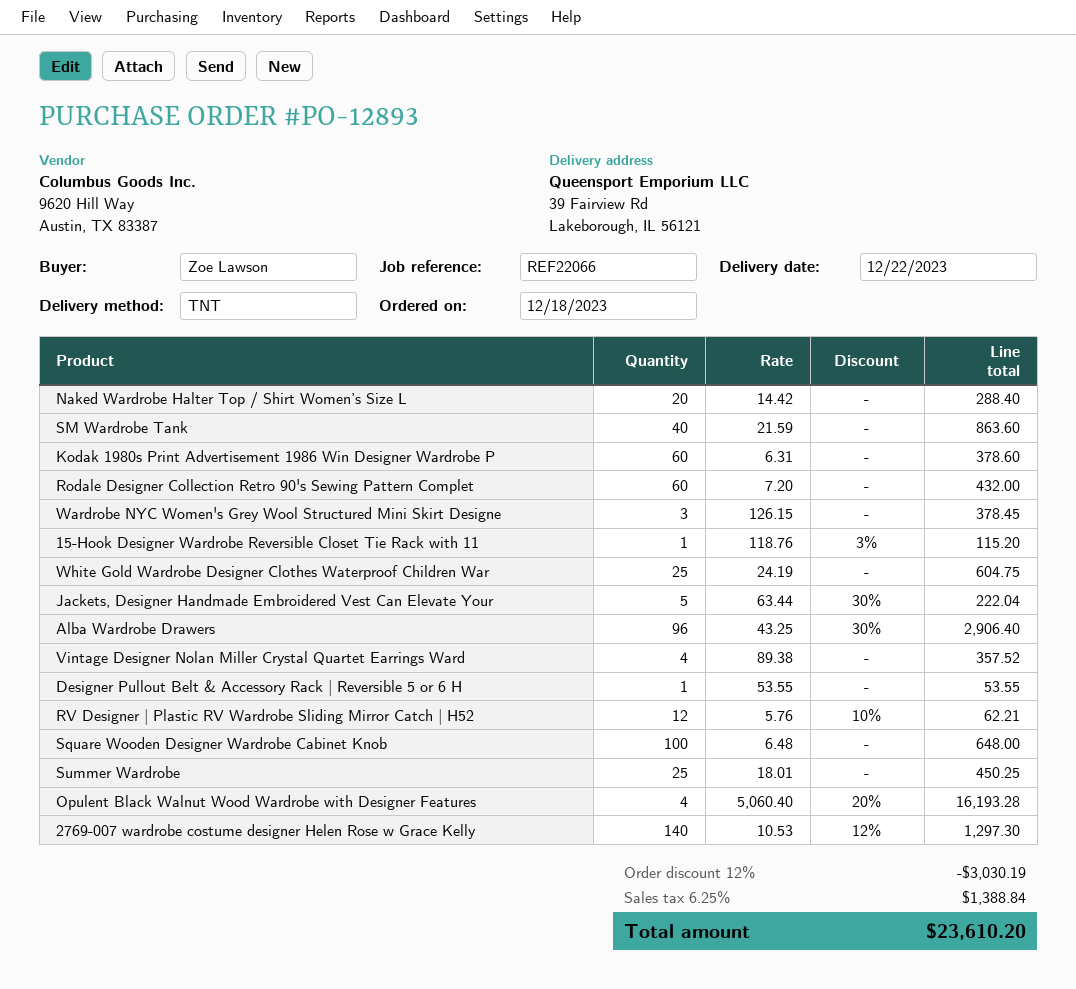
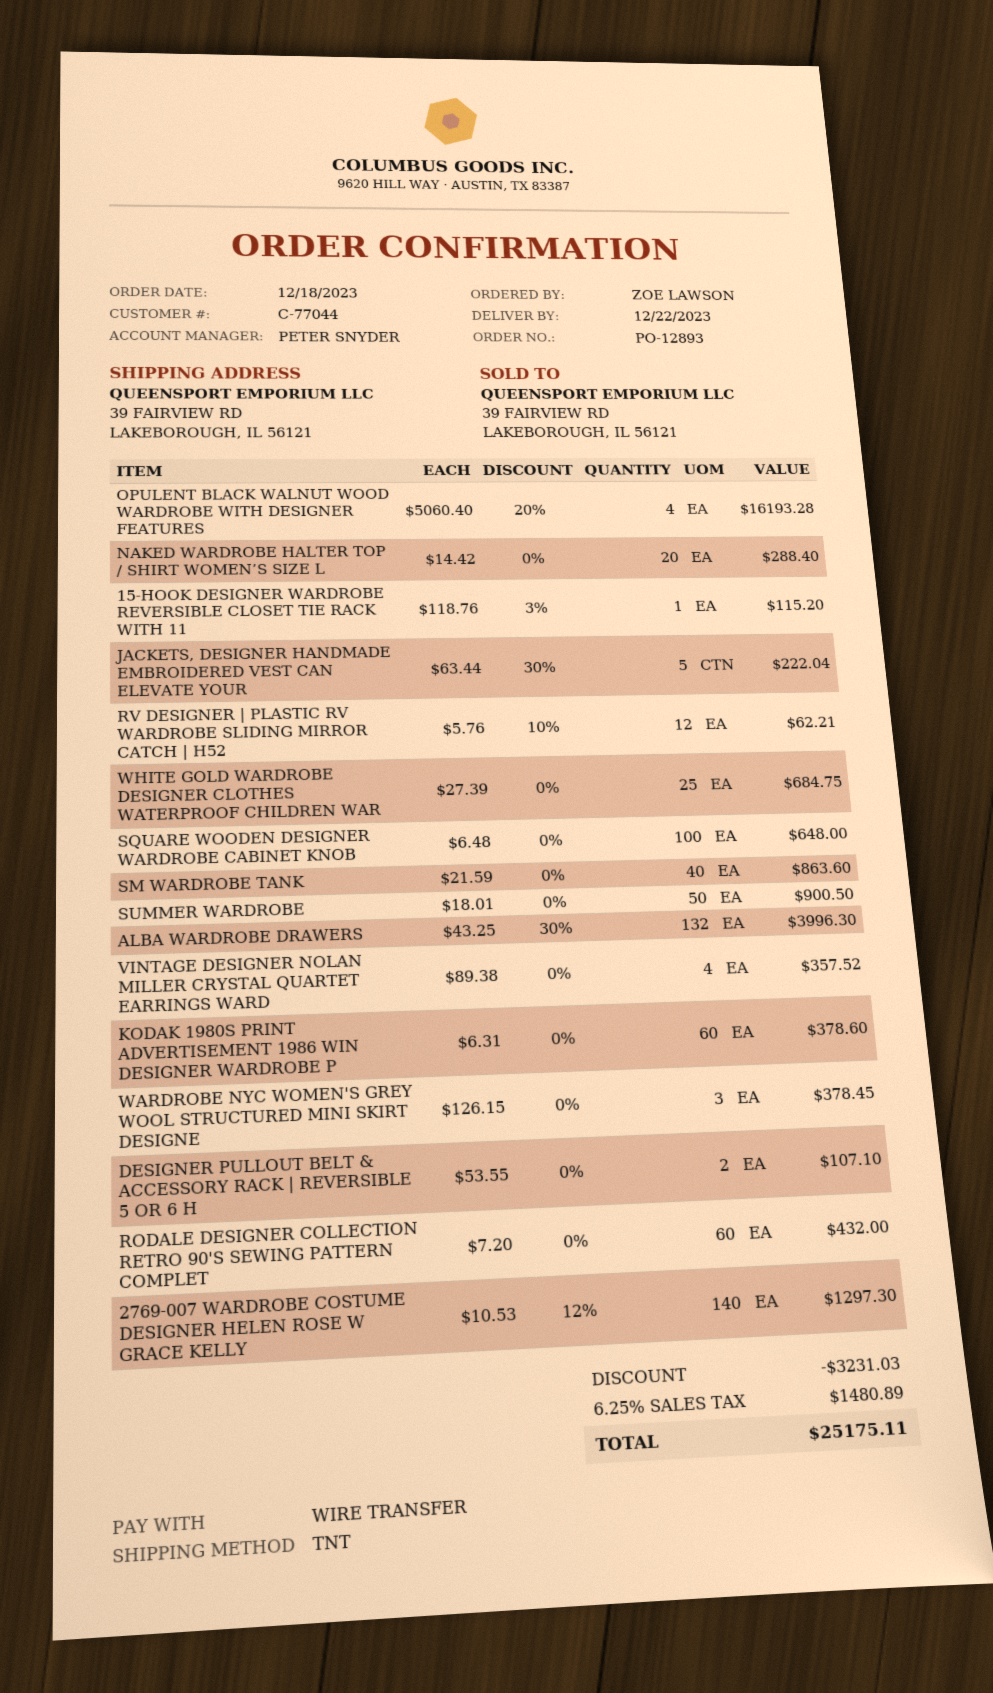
White Gold Wardrobe Designer Clothes Waterproof Children War: 25 x 24.19 = 604.75 -> 25 x 27.39 = 684.75
Alba Wardrobe Drawers: 96 x 43.25 - 30% = 2906.40 -> 132 x 43.25 - 30% = 3996.30
Designer Pullout Belt & Accessory Rack | Reversible 5 or 6 H: 1 x 53.55 = 53.55 -> 2 x 53.55 = 107.10
Summer Wardrobe: 25 x 18.01 = 450.25 -> 50 x 18.01 = 900.50
discount: 3030.19 -> 3231.03
tax: 6.25% = 1388.84 -> 6.25% = 1480.89
total: 23610.20 -> 25175.11

